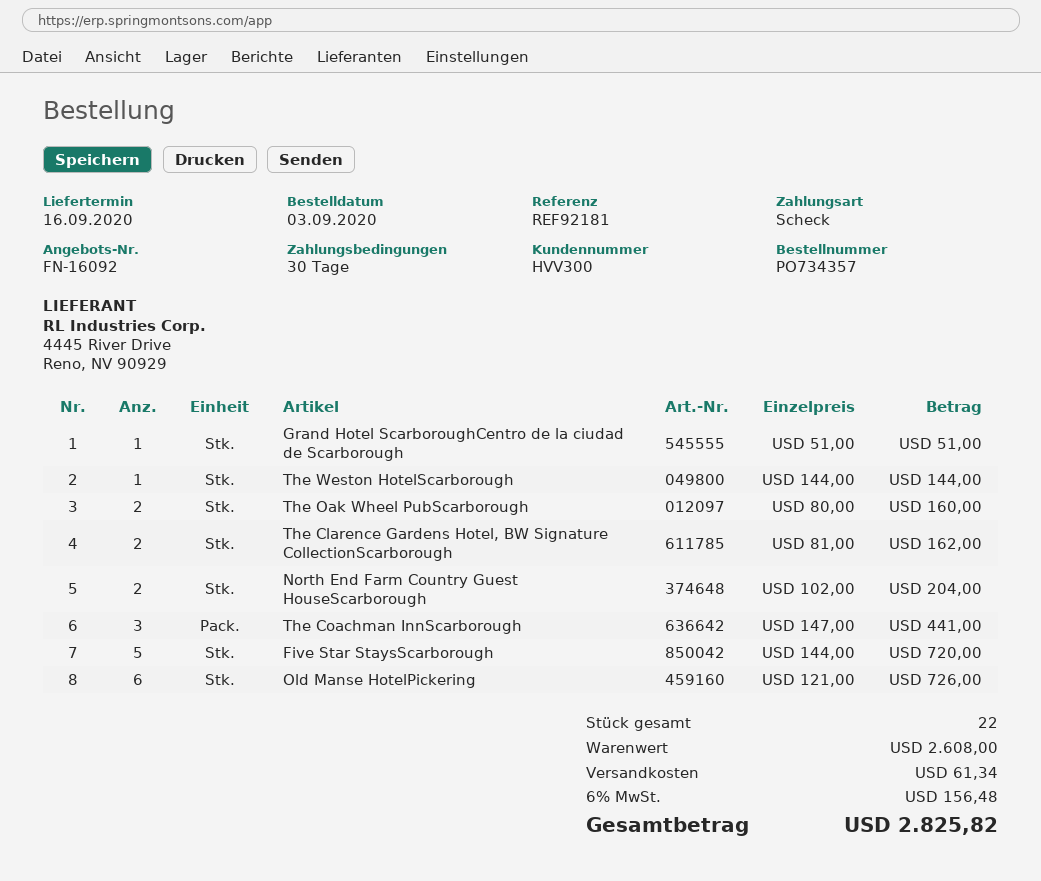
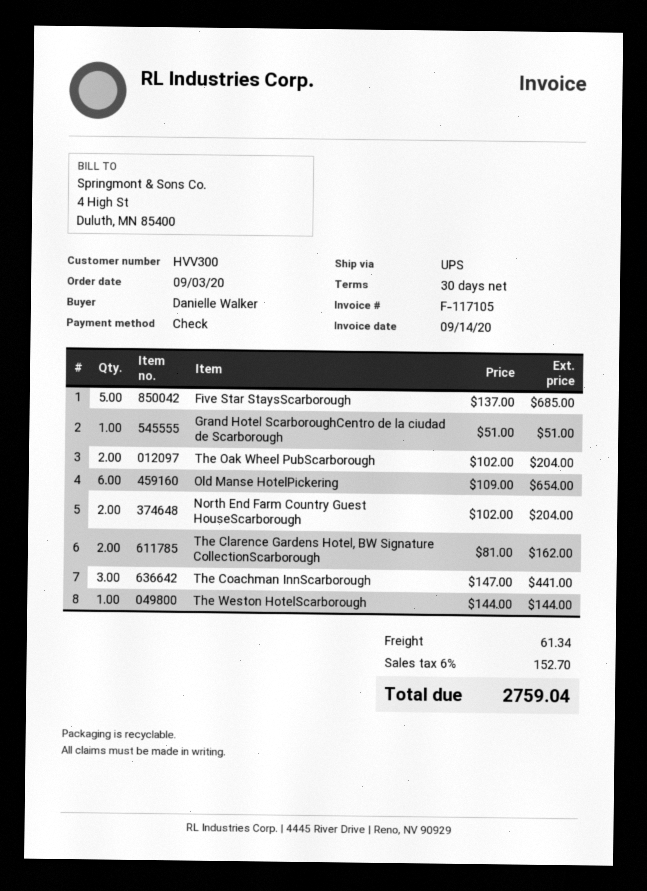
The Oak Wheel PubScarborough: 2 x 80.00 = 160.00 -> 2 x 102.00 = 204.00
Five Star StaysScarborough: 5 x 144.00 = 720.00 -> 5 x 137.00 = 685.00
Old Manse HotelPickering: 6 x 121.00 = 726.00 -> 6 x 109.00 = 654.00
tax: 6% = 156.48 -> 6% = 152.70
total: 2825.82 -> 2759.04

